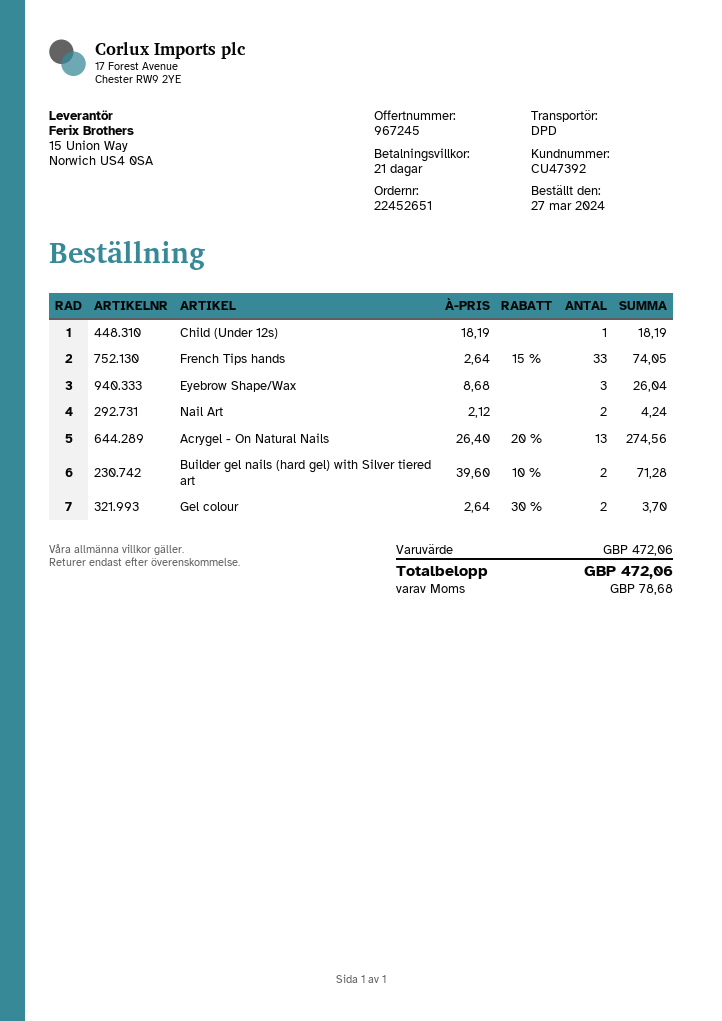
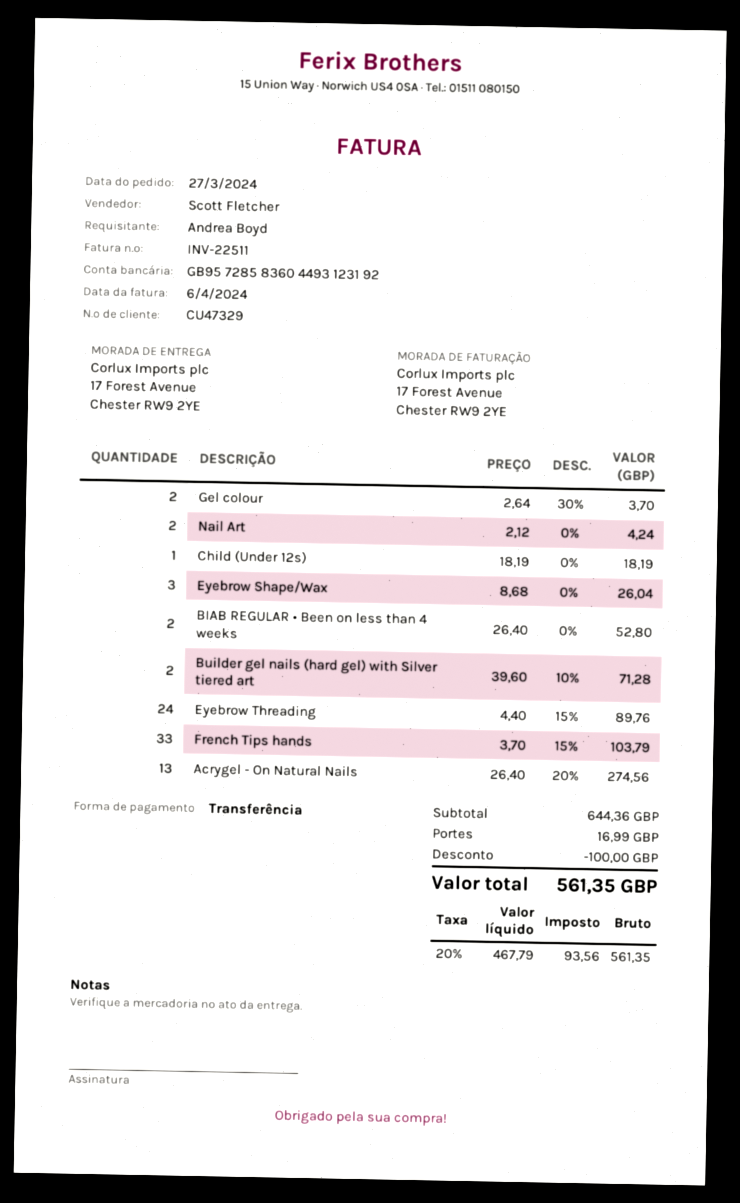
customer number: CU47392 -> CU47329
French Tips hands: 33 x 2.64 - 15% = 74.05 -> 33 x 3.70 - 15% = 103.79
BIAB REGULAR • Been on less than 4 weeks: none -> 2 x 26.40 = 52.80
Eyebrow Threading: none -> 24 x 4.40 - 15% = 89.76
subtotal: 472.06 -> 644.36
discount: none -> 100.00
shipping: none -> 16.99
tax: 78.68 -> 93.56
total: 472.06 -> 561.35

